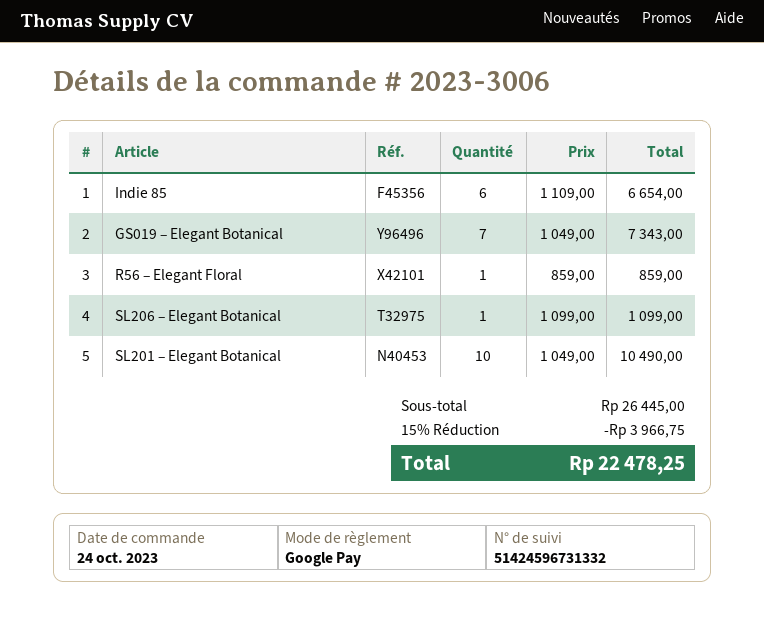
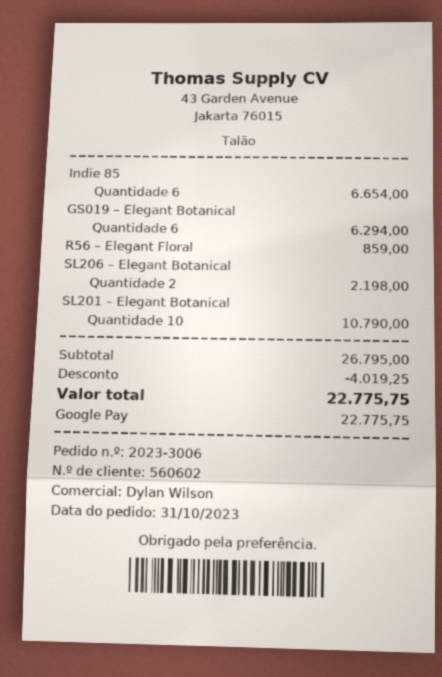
order date: 2023-10-24 -> 2023-10-31
GS019 – Elegant Botanical: 7 for 7343.00 -> 6 for 6294.00
SL206 – Elegant Botanical: 1 for 1099.00 -> 2 for 2198.00
SL201 – Elegant Botanical: 10 for 10490.00 -> 10 for 10790.00
subtotal: 26445.00 -> 26795.00
discount: 3966.75 -> 4019.25
total: 22478.25 -> 22775.75

